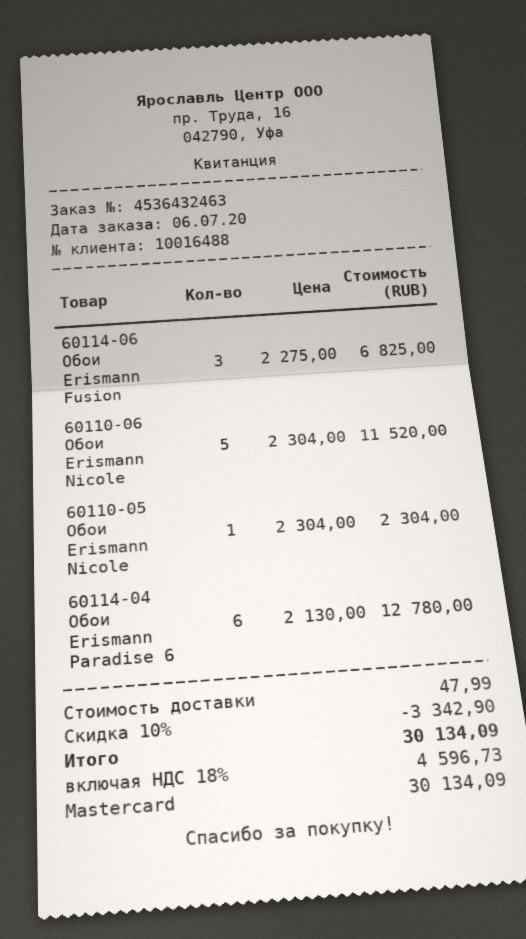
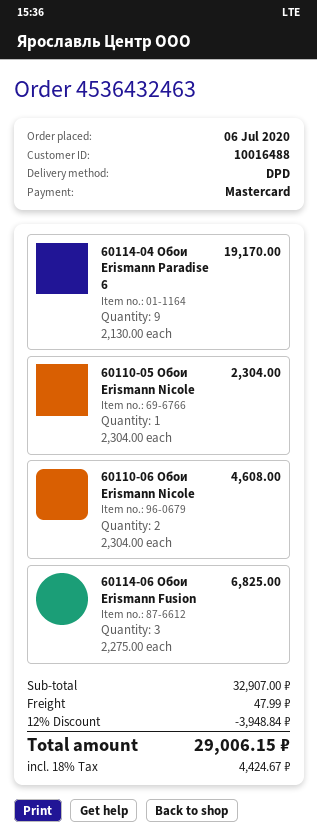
60110-06 Обои Erismann Nicole: 5 x 2304.00 = 11520.00 -> 2 x 2304.00 = 4608.00
60114-04 Обои Erismann Paradise 6: 6 x 2130.00 = 12780.00 -> 9 x 2130.00 = 19170.00
discount: 10% = 3342.90 -> 12% = 3948.84
tax: 18% = 4596.73 -> 18% = 4424.67
total: 30134.09 -> 29006.15

